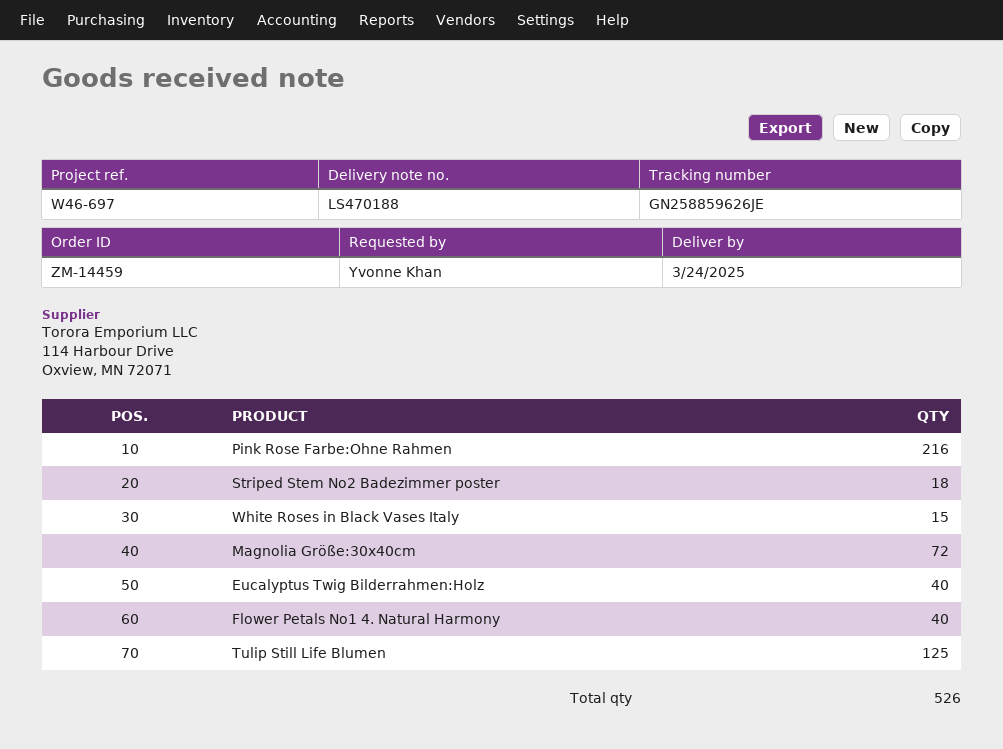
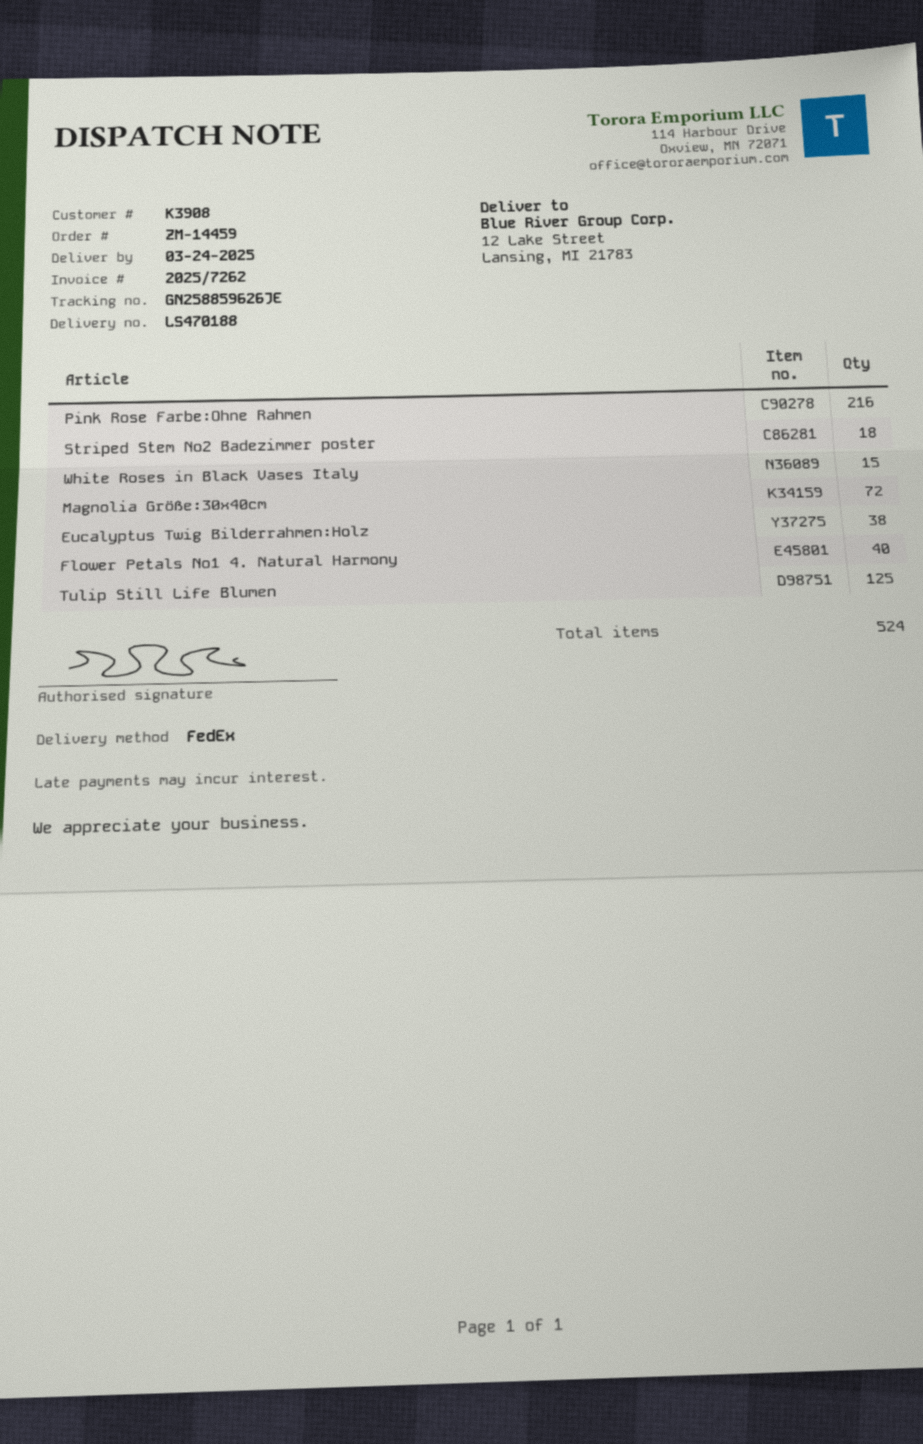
Eucalyptus Twig Bilderrahmen:Holz: 40 -> 38
total quantity: 526 -> 524

